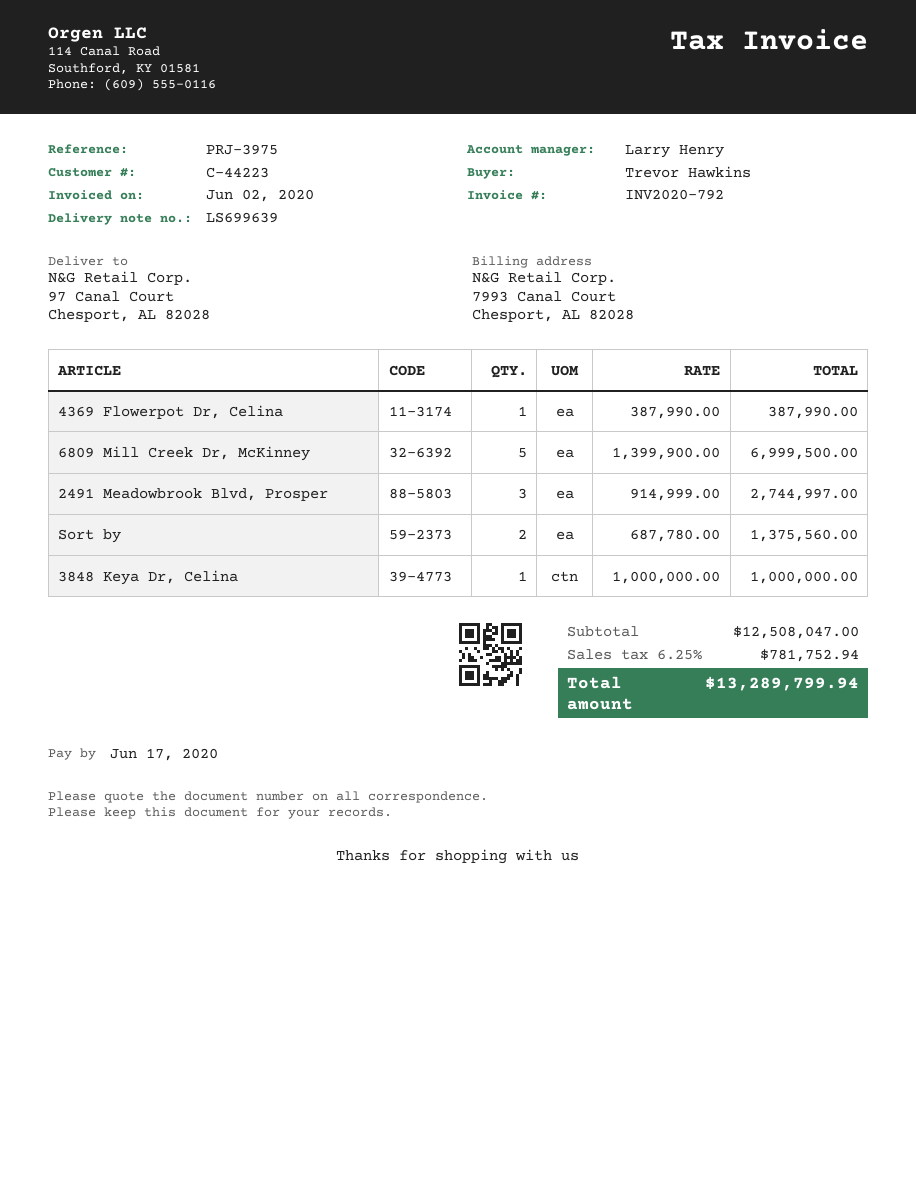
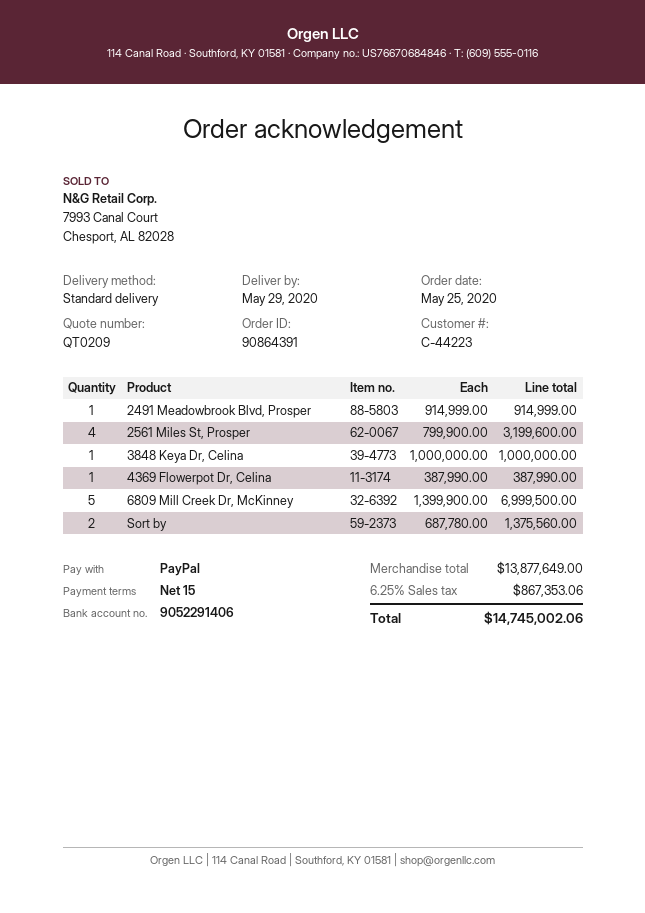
2491 Meadowbrook Blvd, Prosper: 3 x 914999.00 = 2744997.00 -> 1 x 914999.00 = 914999.00
2561 Miles St, Prosper: none -> 4 x 799900.00 = 3199600.00
subtotal: 12508047.00 -> 13877649.00
tax: 6.25% = 781752.94 -> 6.25% = 867353.06
total: 13289799.94 -> 14745002.06

